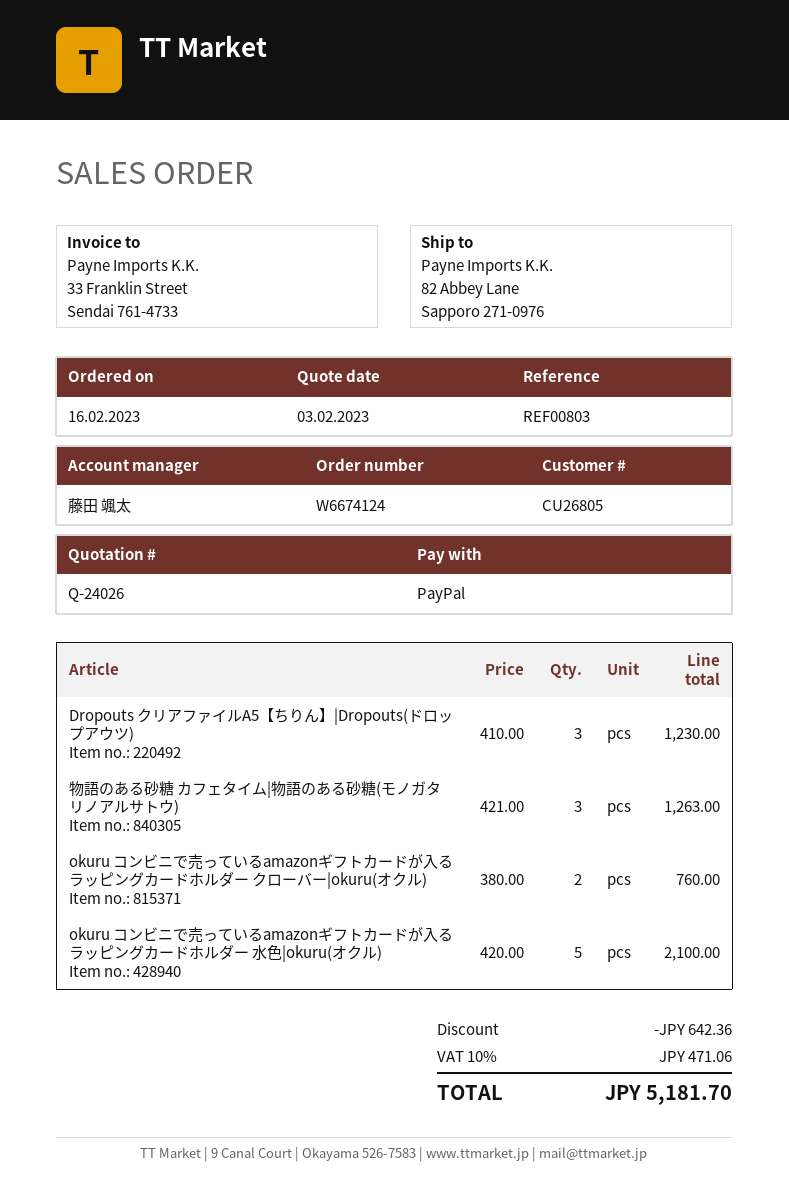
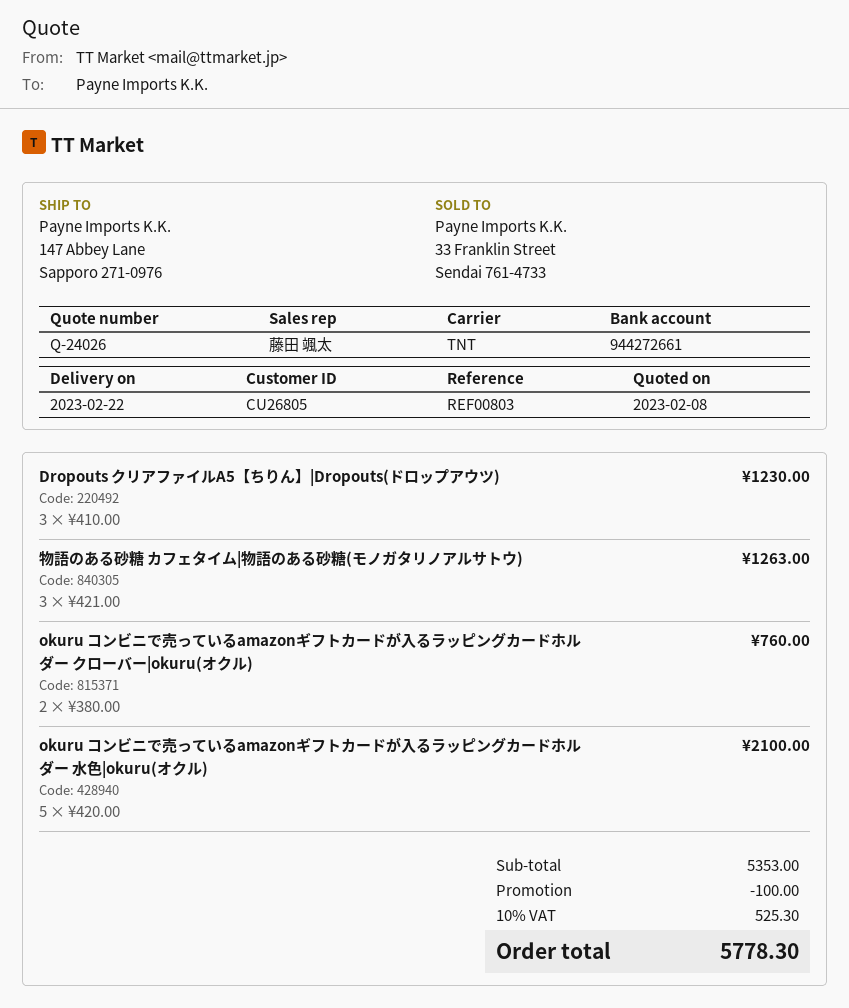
quote date: 2023-02-03 -> 2023-02-08
ship to: 82 Abbey Lane, Sapporo 271-0976 -> 147 Abbey Lane, Sapporo 271-0976
discount: 642.36 -> 100.00
tax: 10% = 471.06 -> 10% = 525.30
total: 5181.70 -> 5778.30

